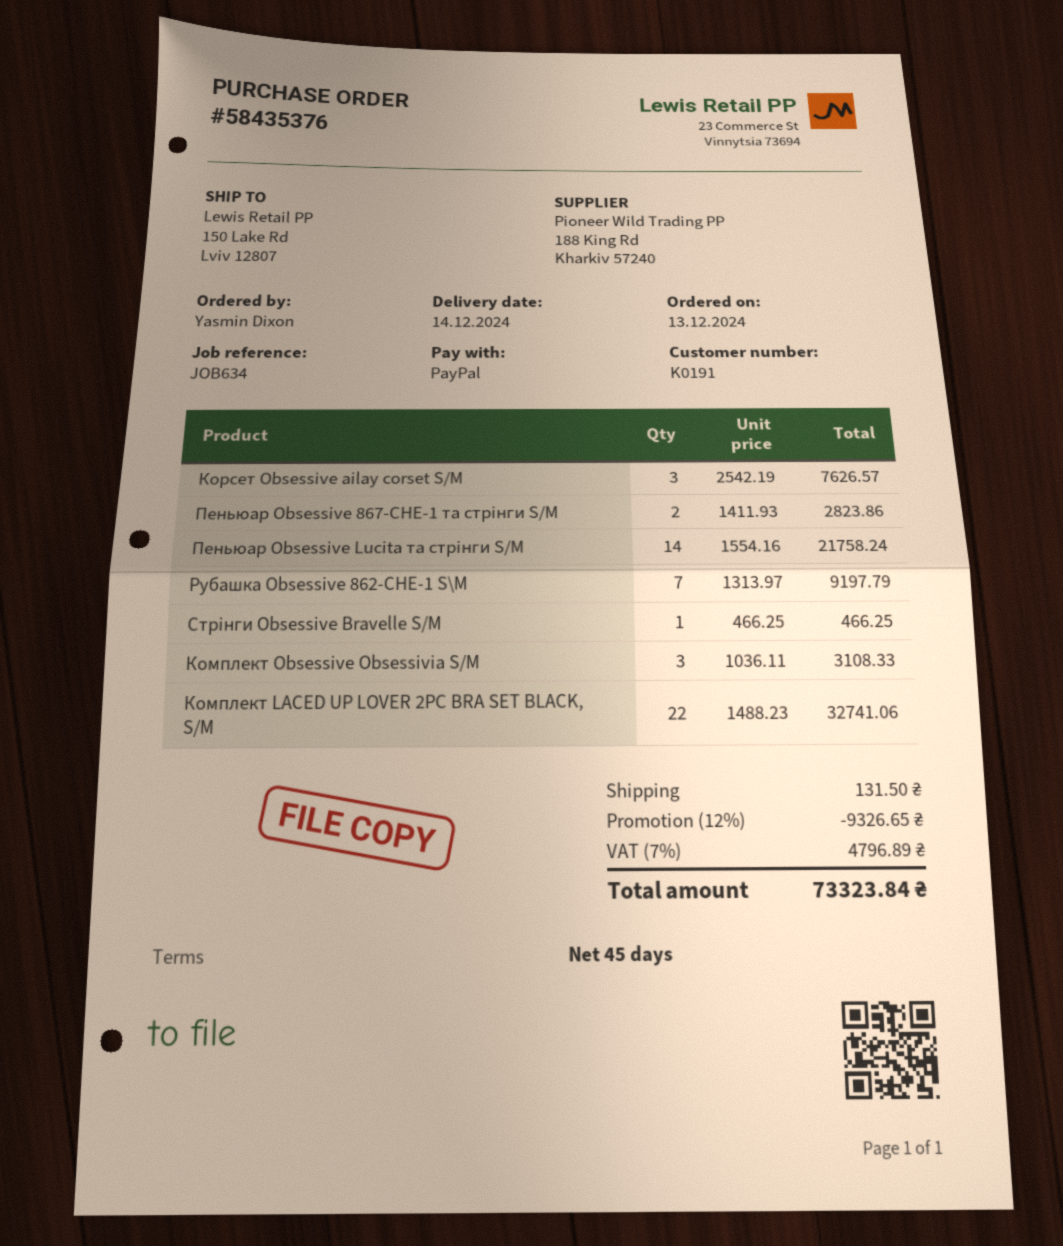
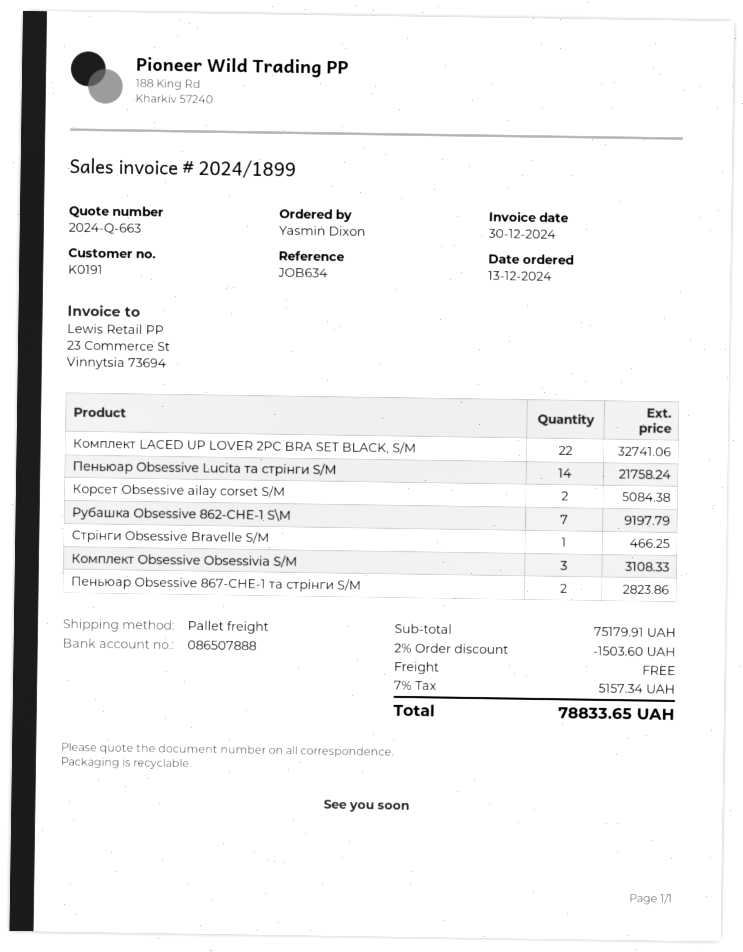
Корсет Obsessive ailay corset S/M: 3 for 7626.57 -> 2 for 5084.38
discount: 12% = 9326.65 -> 2% = 1503.60
shipping: 131.50 -> 0.00
tax: 7% = 4796.89 -> 7% = 5157.34
total: 73323.84 -> 78833.65

